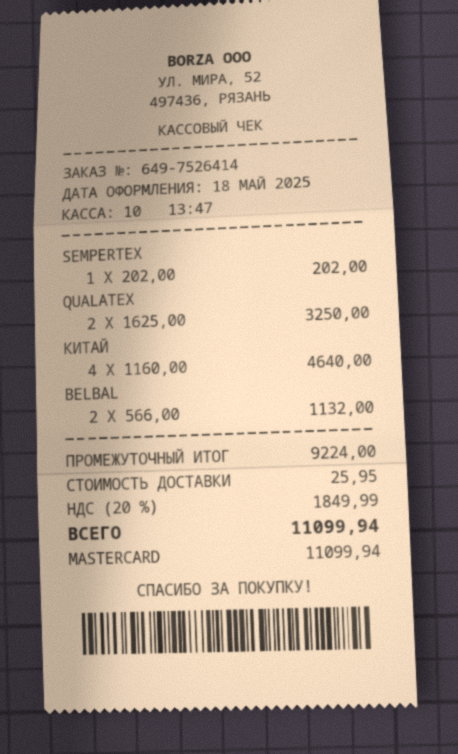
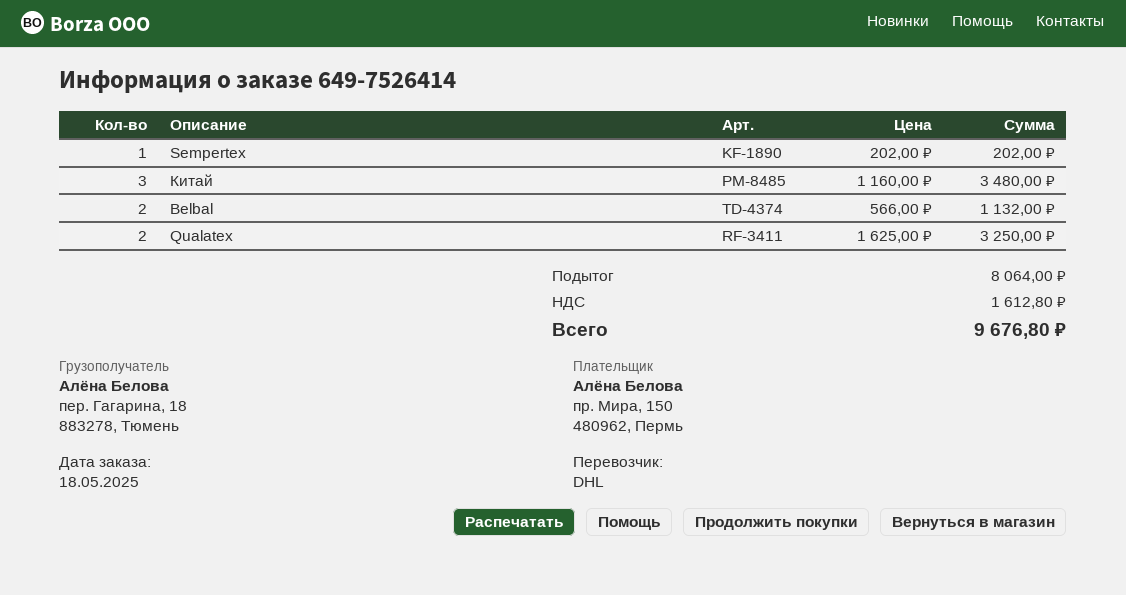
КИТАЙ: 4 x 1160.00 = 4640.00 -> 3 x 1160.00 = 3480.00
subtotal: 9224.00 -> 8064.00
shipping: 25.95 -> none
tax: 1849.99 -> 1612.80
total: 11099.94 -> 9676.80

